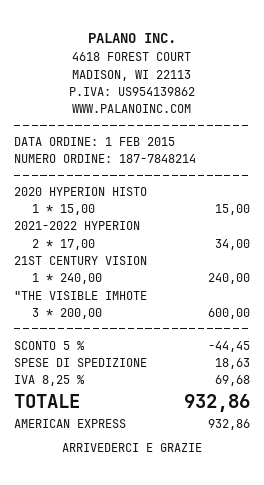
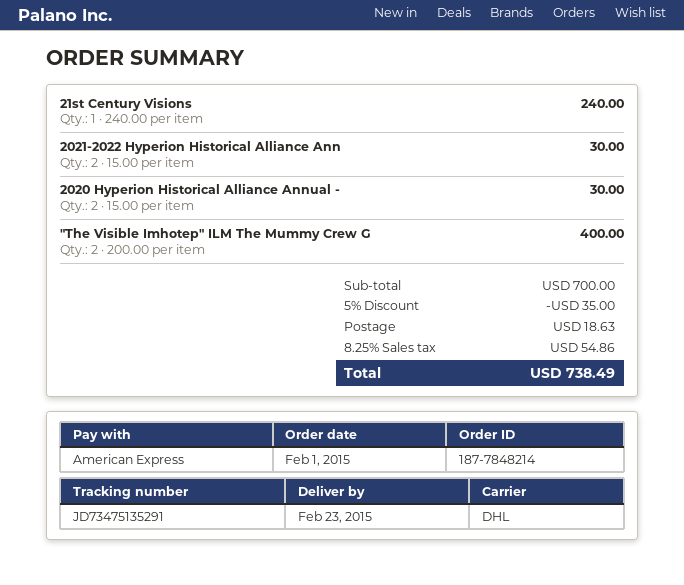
2020 HYPERION HISTO: 1 x 15.00 = 15.00 -> 2 x 15.00 = 30.00
2021-2022 HYPERION: 2 x 17.00 = 34.00 -> 2 x 15.00 = 30.00
"THE VISIBLE IMHOTE: 3 x 200.00 = 600.00 -> 2 x 200.00 = 400.00
discount: 5% = 44.45 -> 5% = 35.00
tax: 8.25% = 69.68 -> 8.25% = 54.86
total: 932.86 -> 738.49

